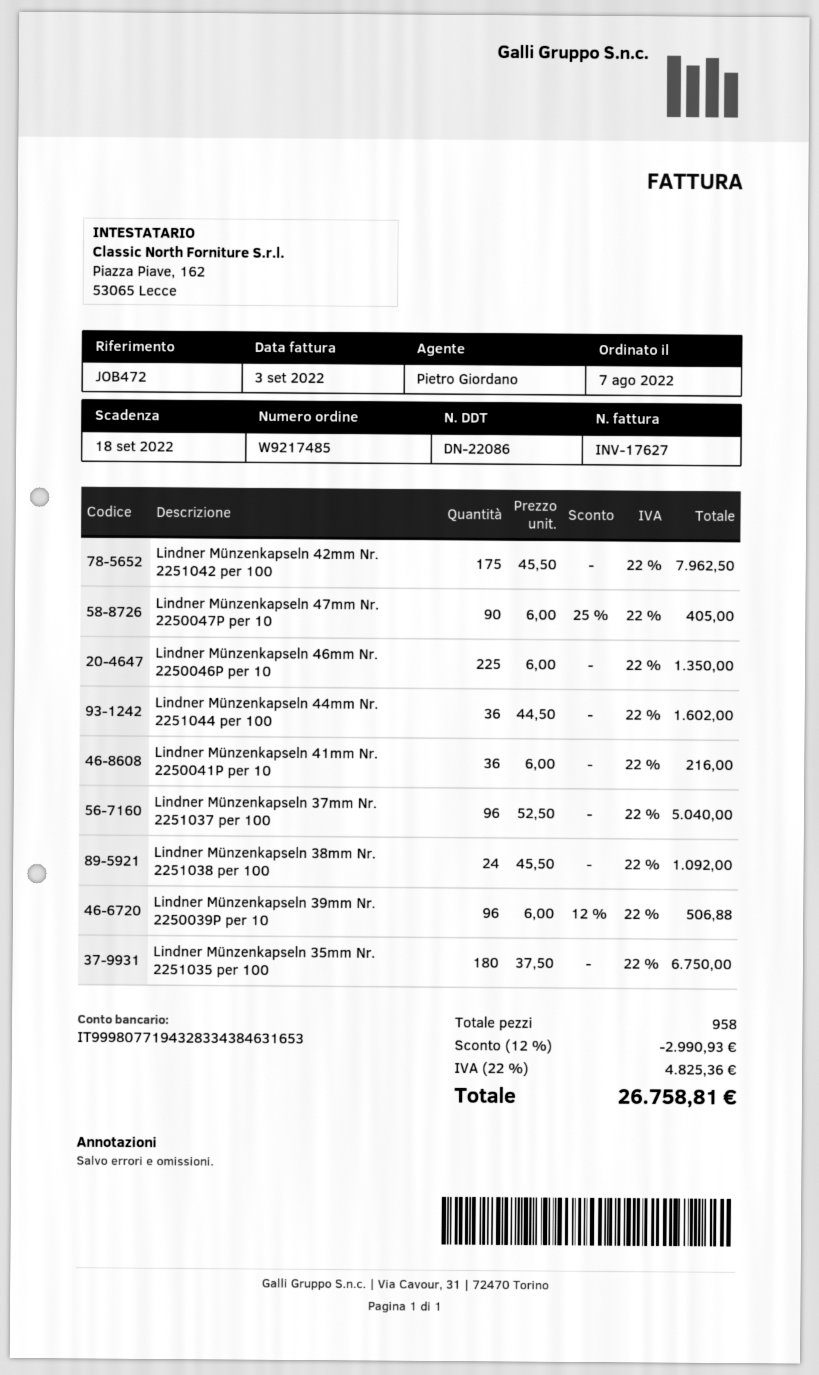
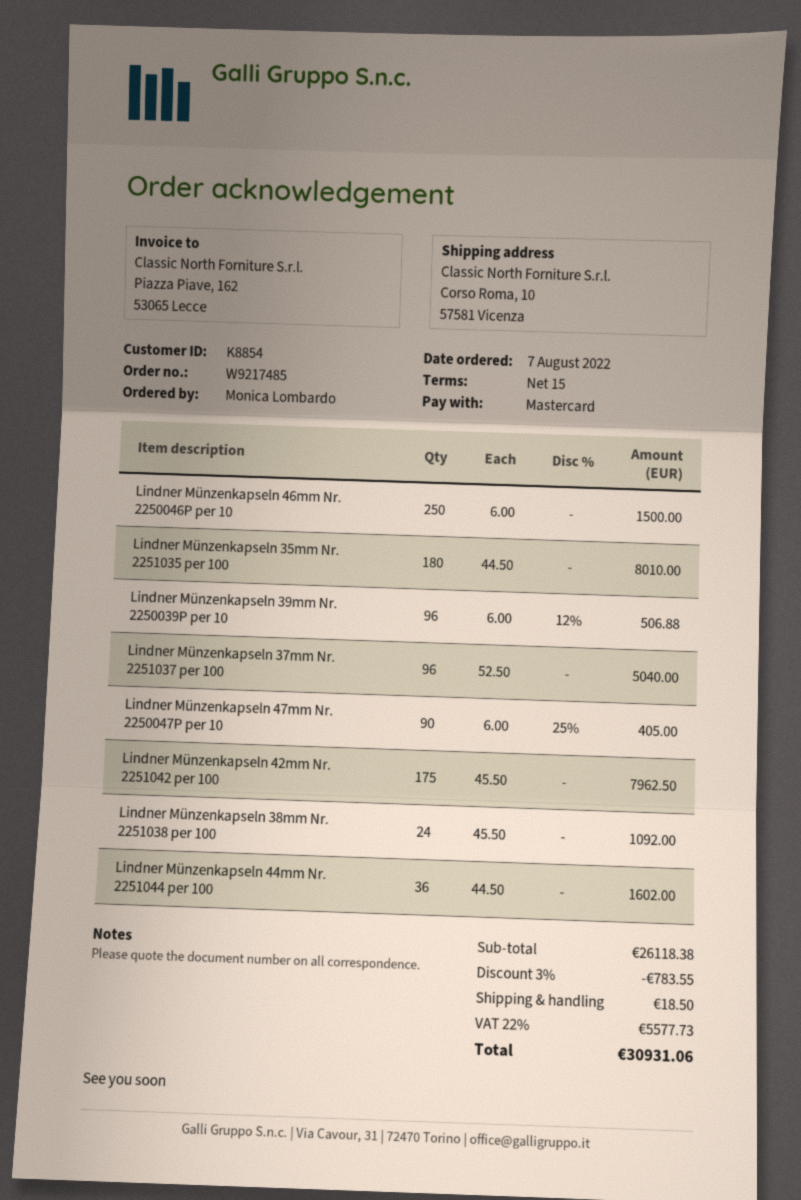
Lindner Münzenkapseln 46mm Nr. 2250046P per 10: 225 x 6.00 = 1350.00 -> 250 x 6.00 = 1500.00
Lindner Münzenkapseln 41mm Nr. 2250041P per 10: 36 x 6.00 = 216.00 -> none
Lindner Münzenkapseln 35mm Nr. 2251035 per 100: 180 x 37.50 = 6750.00 -> 180 x 44.50 = 8010.00
discount: 12% = 2990.93 -> 3% = 783.55
shipping: none -> 18.50
tax: 22% = 4825.36 -> 22% = 5577.73
total: 26758.81 -> 30931.06

